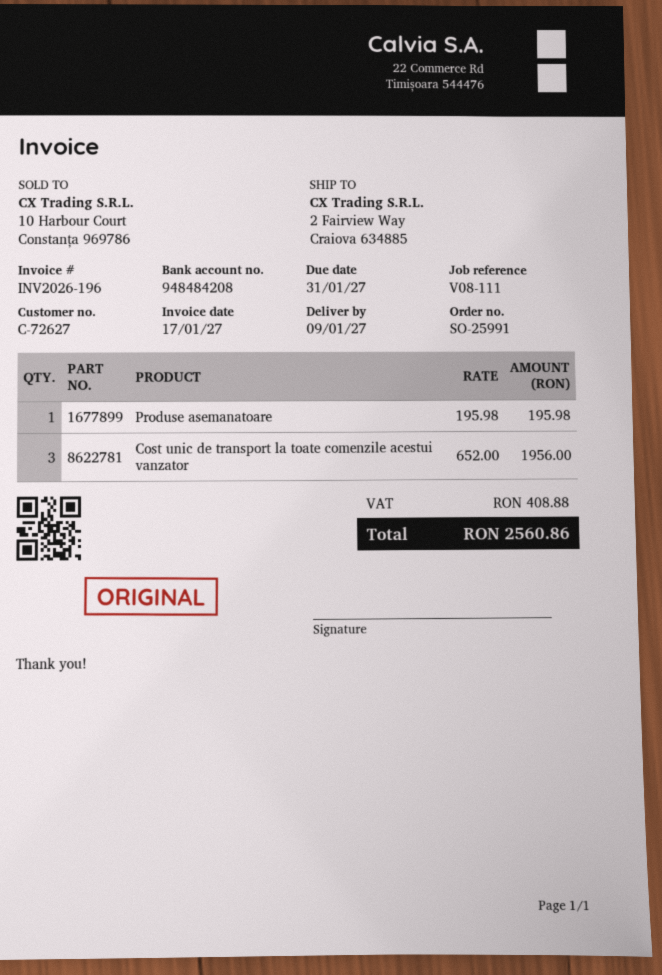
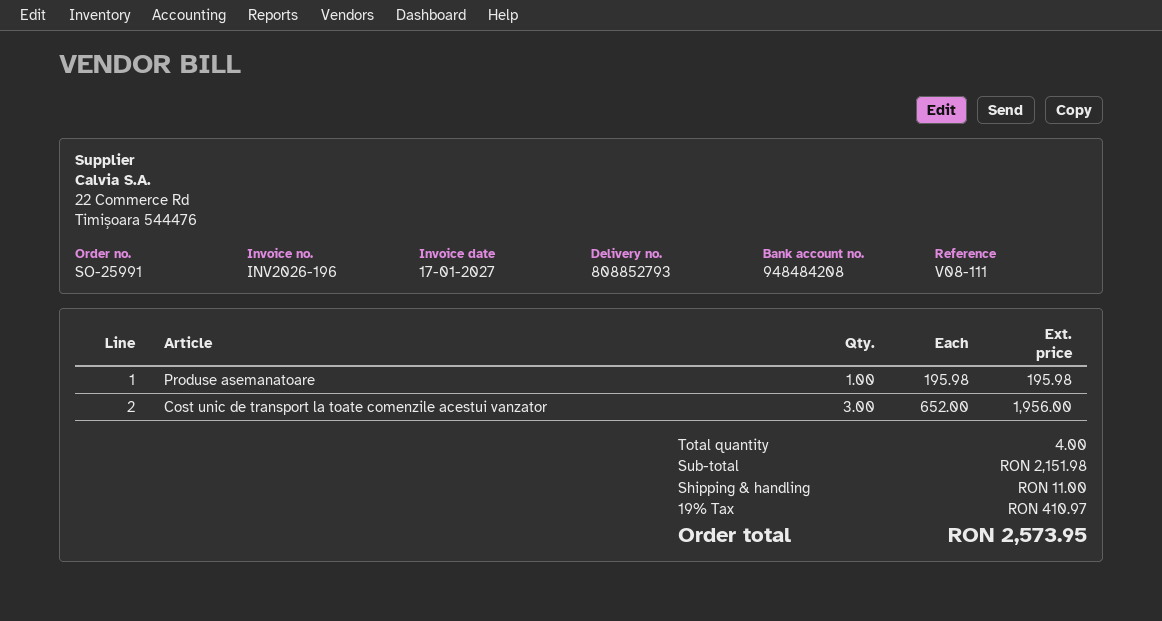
shipping: none -> 11.00
tax: 408.88 -> 410.97
total: 2560.86 -> 2573.95

